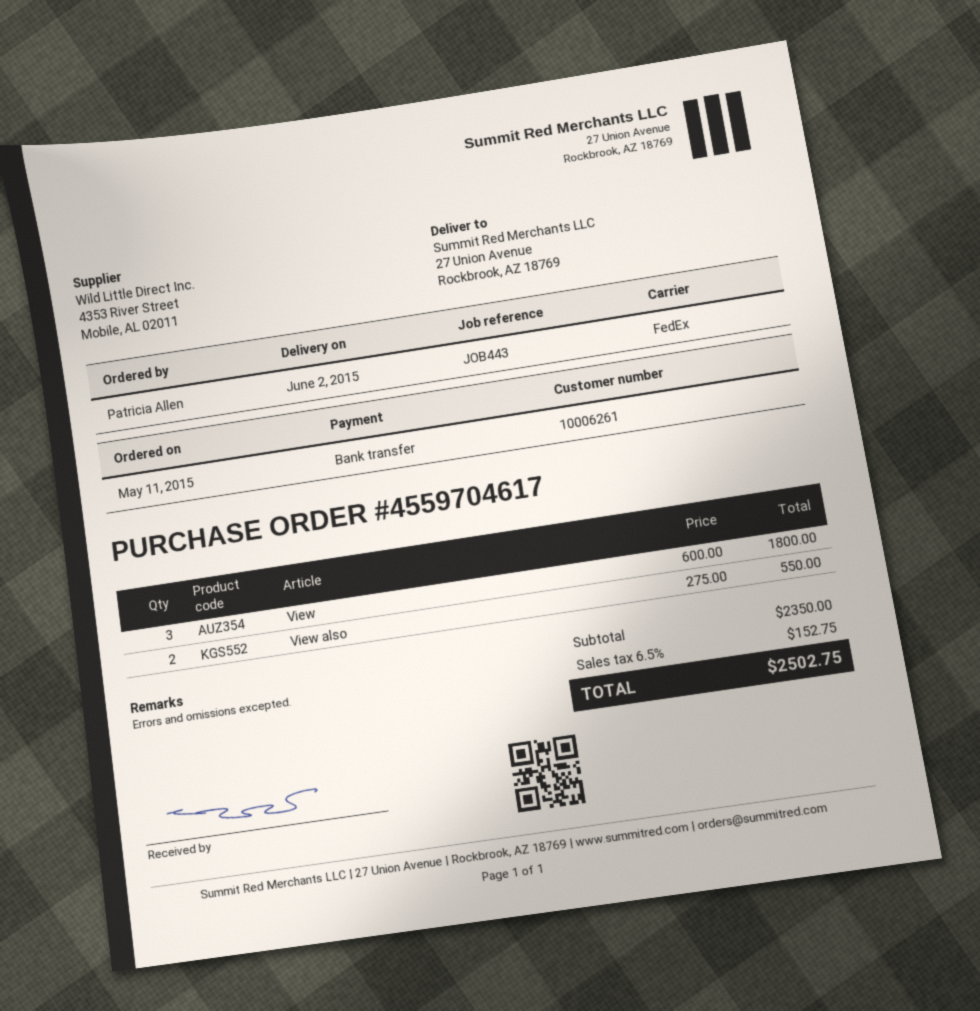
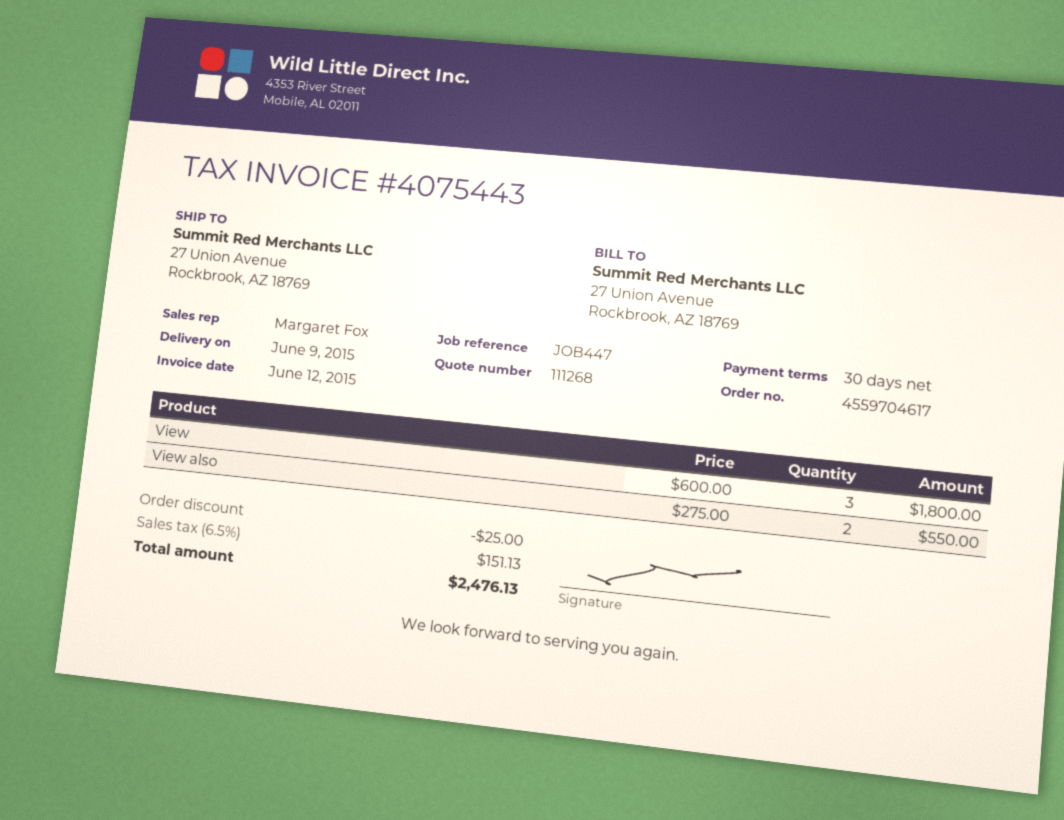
delivery date: 2015-06-02 -> 2015-06-09
reference: JOB443 -> JOB447
discount: none -> 25.00
tax: 6.5% = 152.75 -> 6.5% = 151.13
total: 2502.75 -> 2476.13

